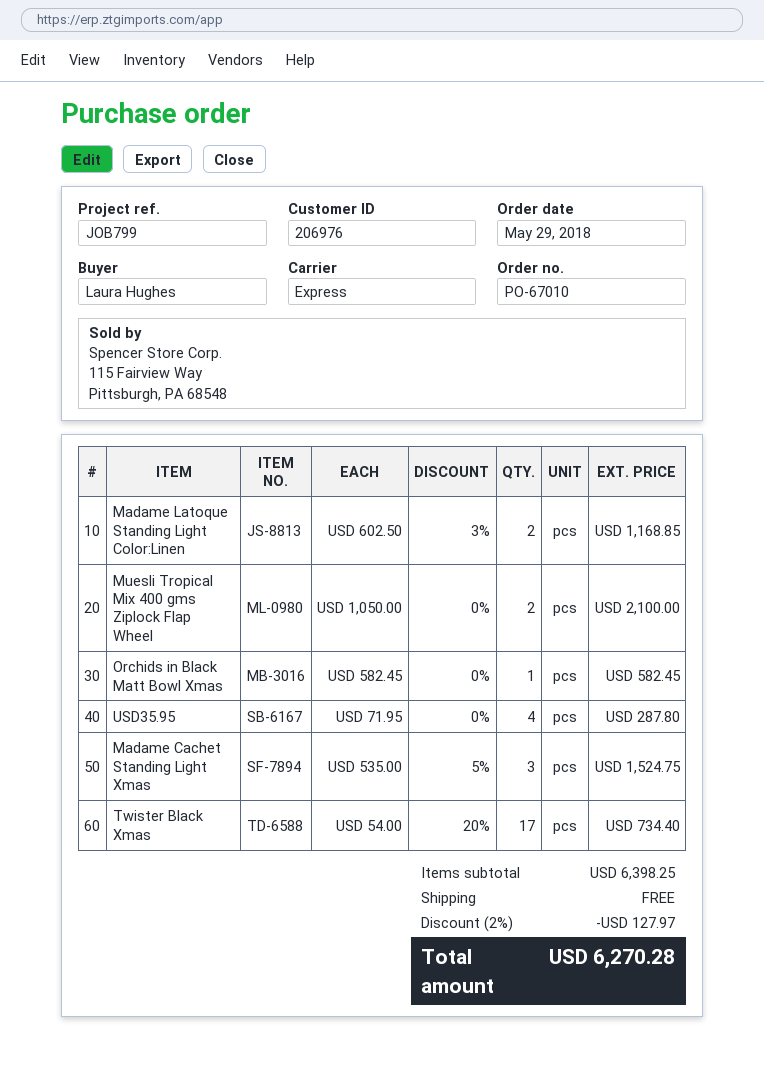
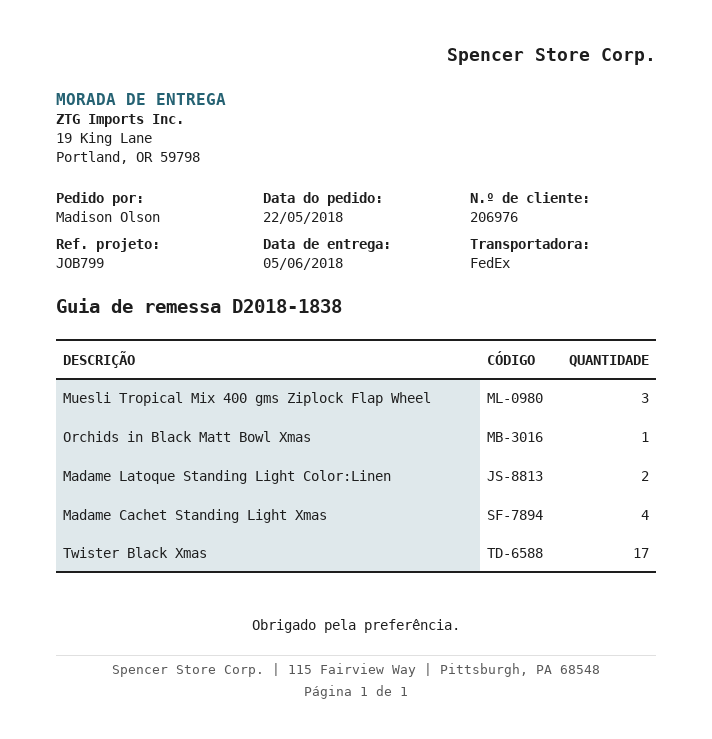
order date: 2018-05-29 -> 2018-05-22
ordered by: Laura Hughes -> Madison Olson
shipping method: express -> FedEx
Muesli Tropical Mix 400 gms Ziplock Flap Wheel: 2 -> 3
USD35.95: 4 -> none
Madame Cachet Standing Light Xmas: 3 -> 4

